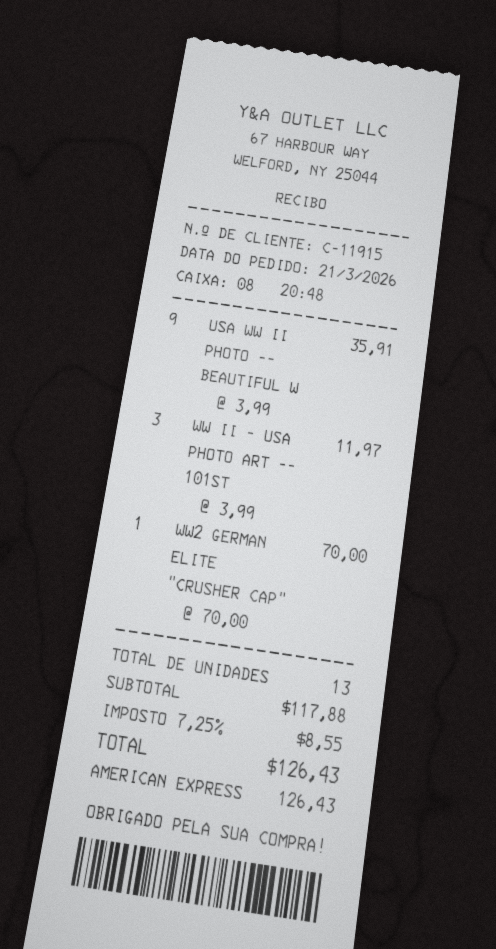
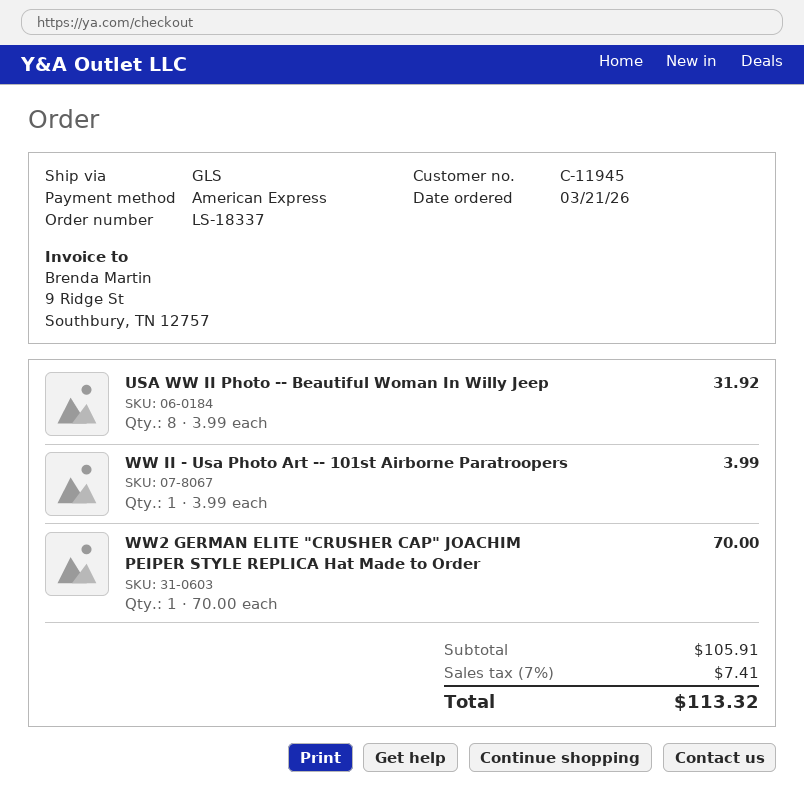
customer number: C-11915 -> C-11945
USA WW II PHOTO -- BEAUTIFUL W: 9 x 3.99 = 35.91 -> 8 x 3.99 = 31.92
WW II - USA PHOTO ART -- 101ST: 3 x 3.99 = 11.97 -> 1 x 3.99 = 3.99
subtotal: 117.88 -> 105.91
tax: 7.25% = 8.55 -> 7% = 7.41
total: 126.43 -> 113.32

